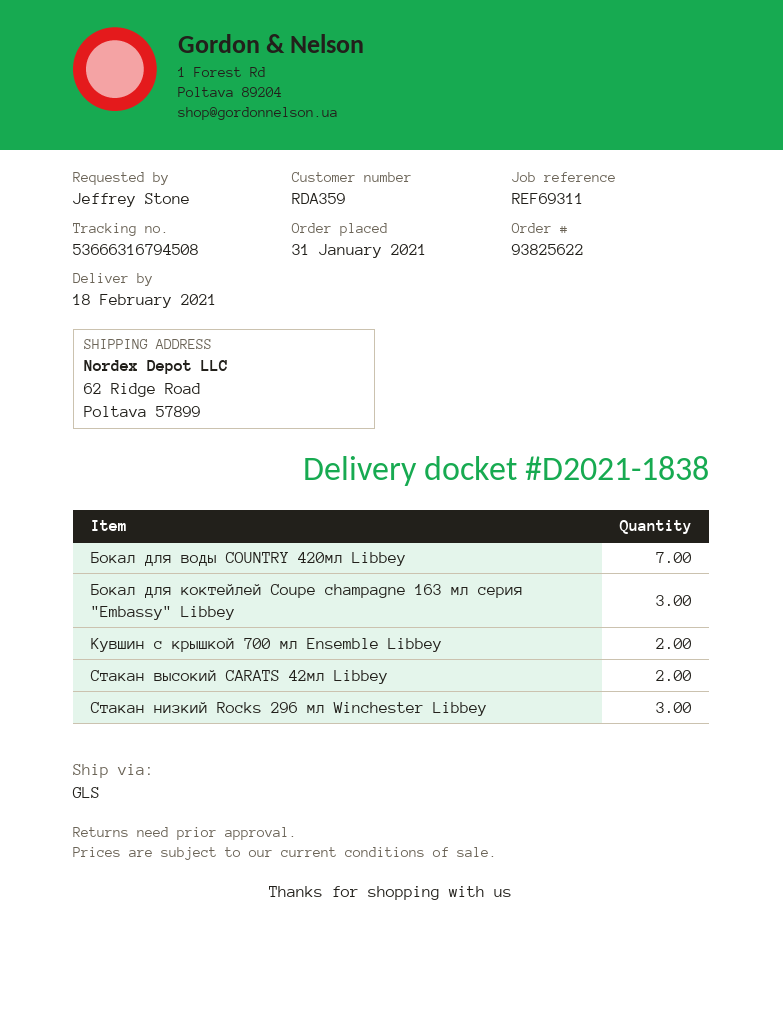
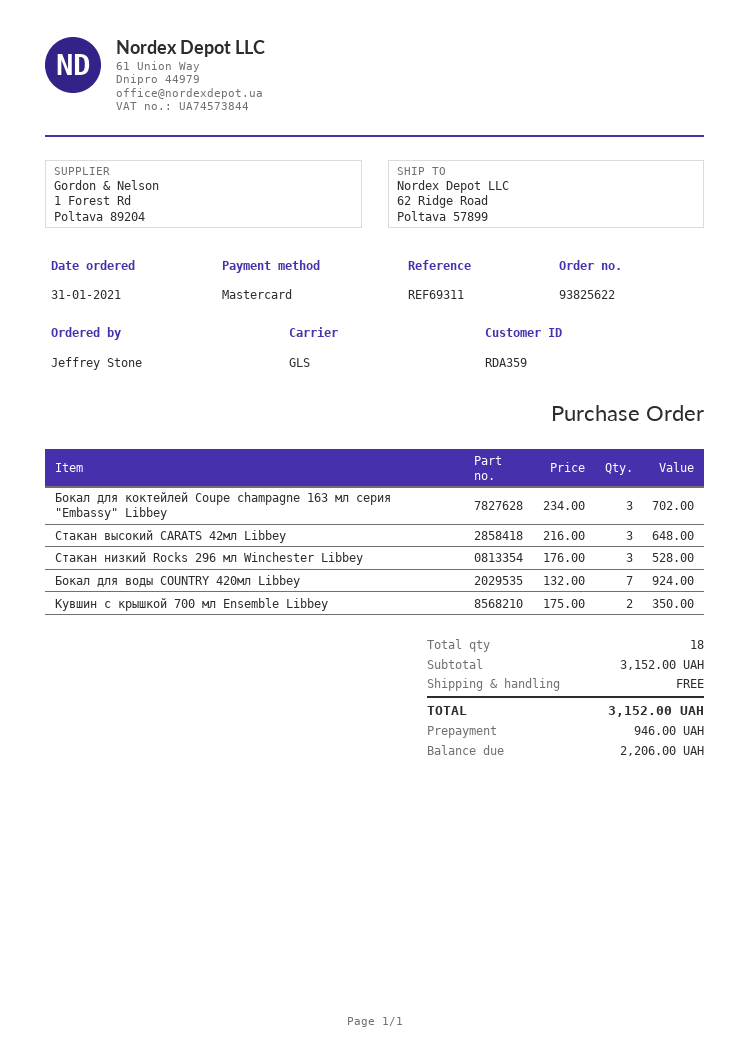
Стакан высокий CARATS 42мл Libbey: 2 -> 3

